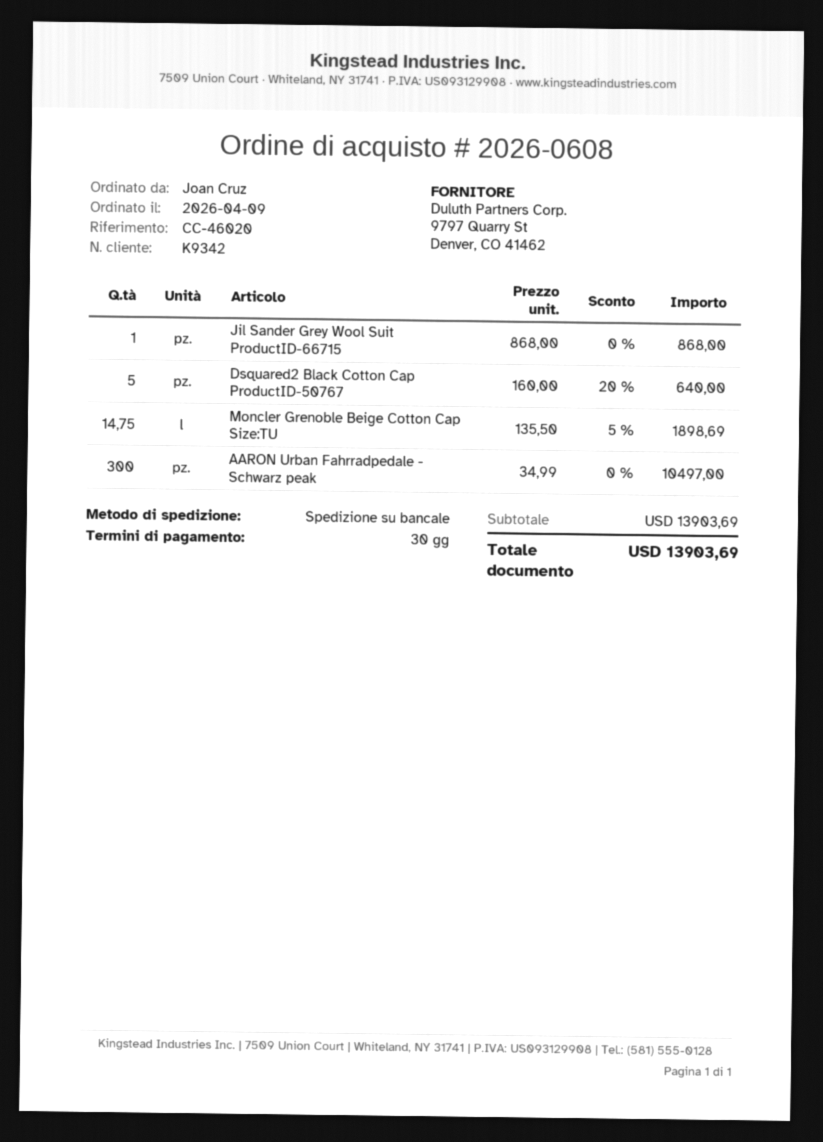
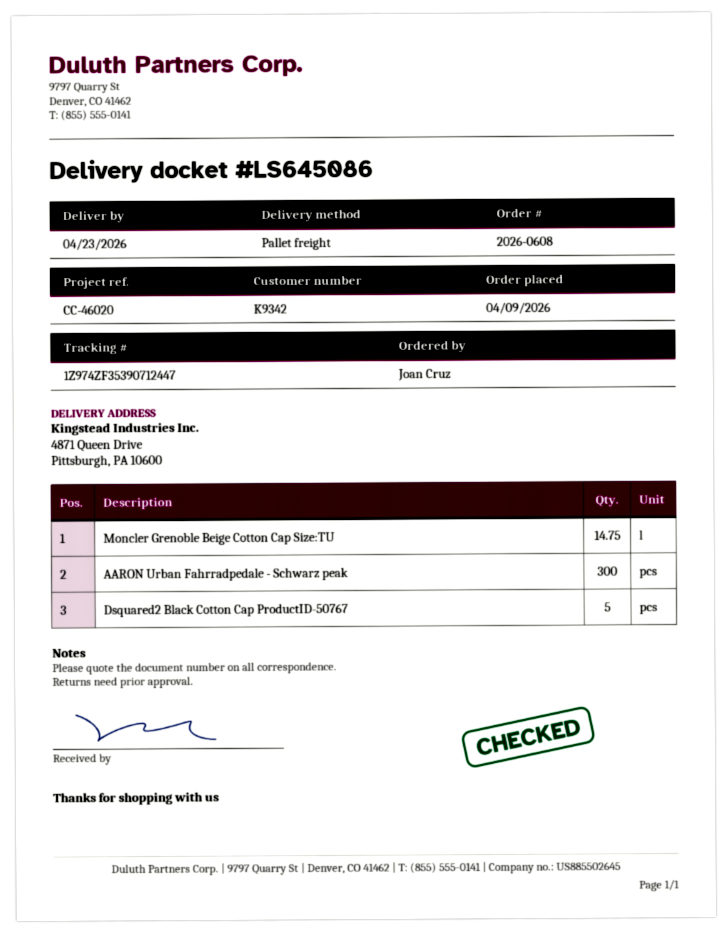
Jil Sander Grey Wool Suit ProductID-66715: 1 -> none

